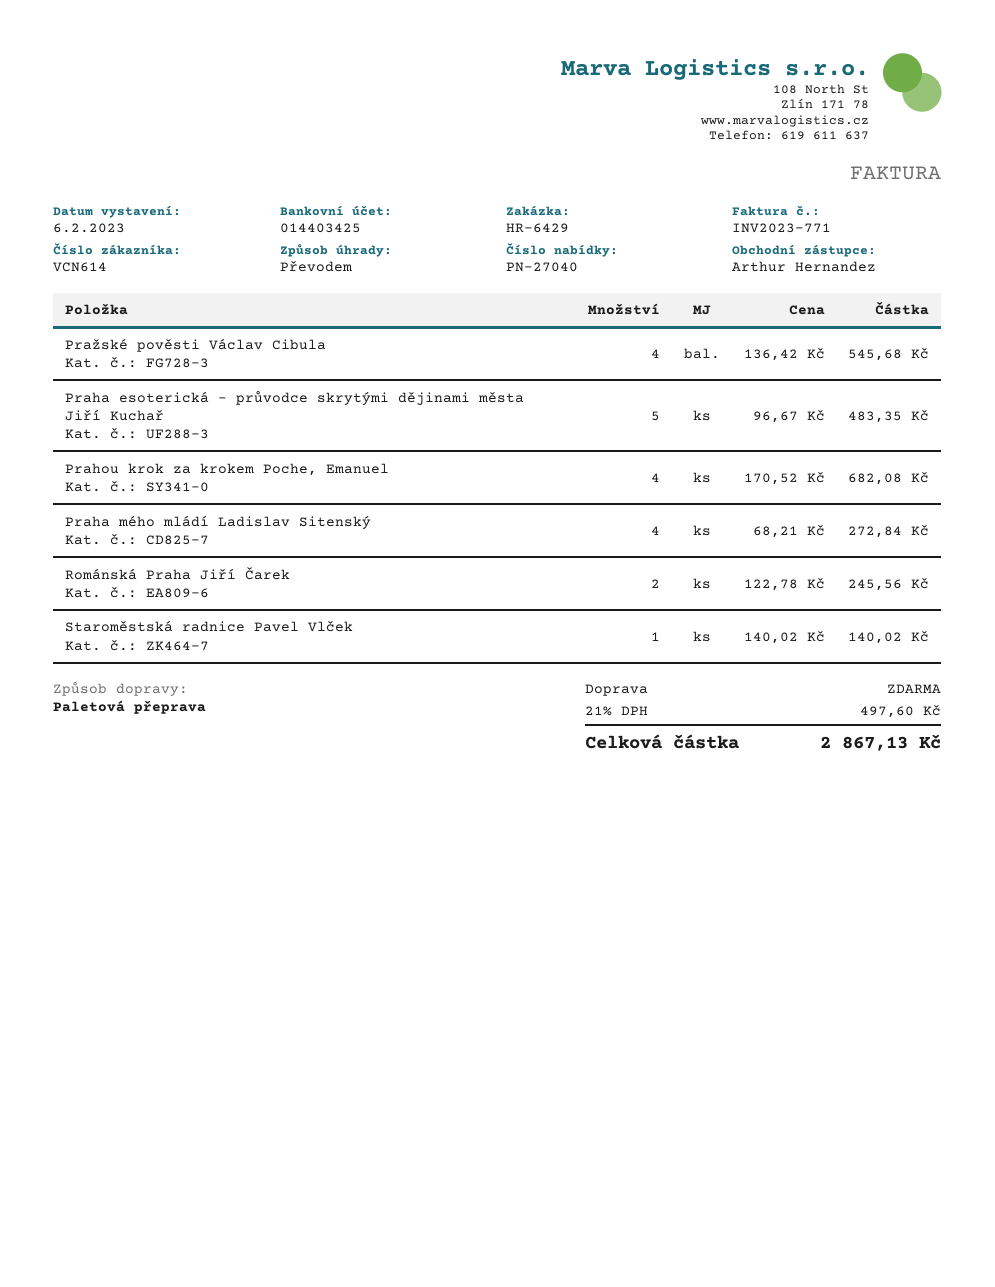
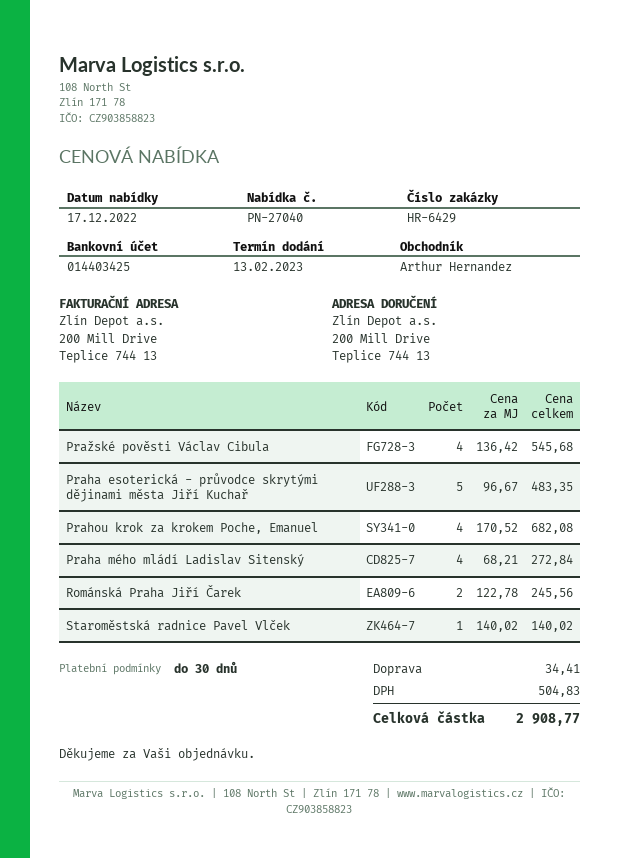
shipping: 0.00 -> 34.41
tax: 497.60 -> 504.83
total: 2867.13 -> 2908.77

